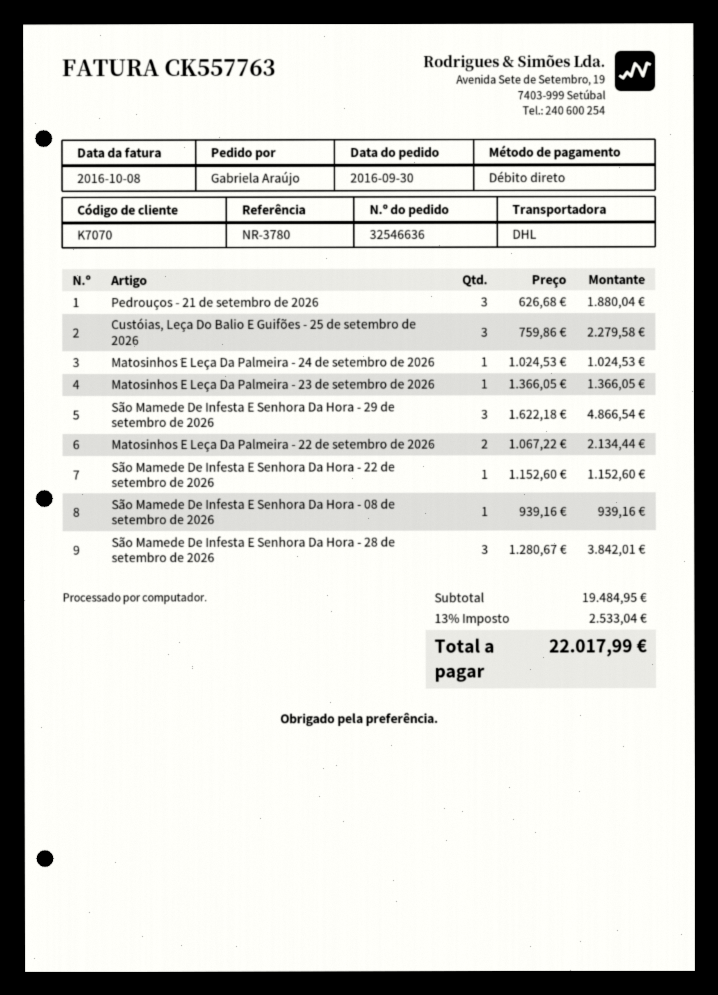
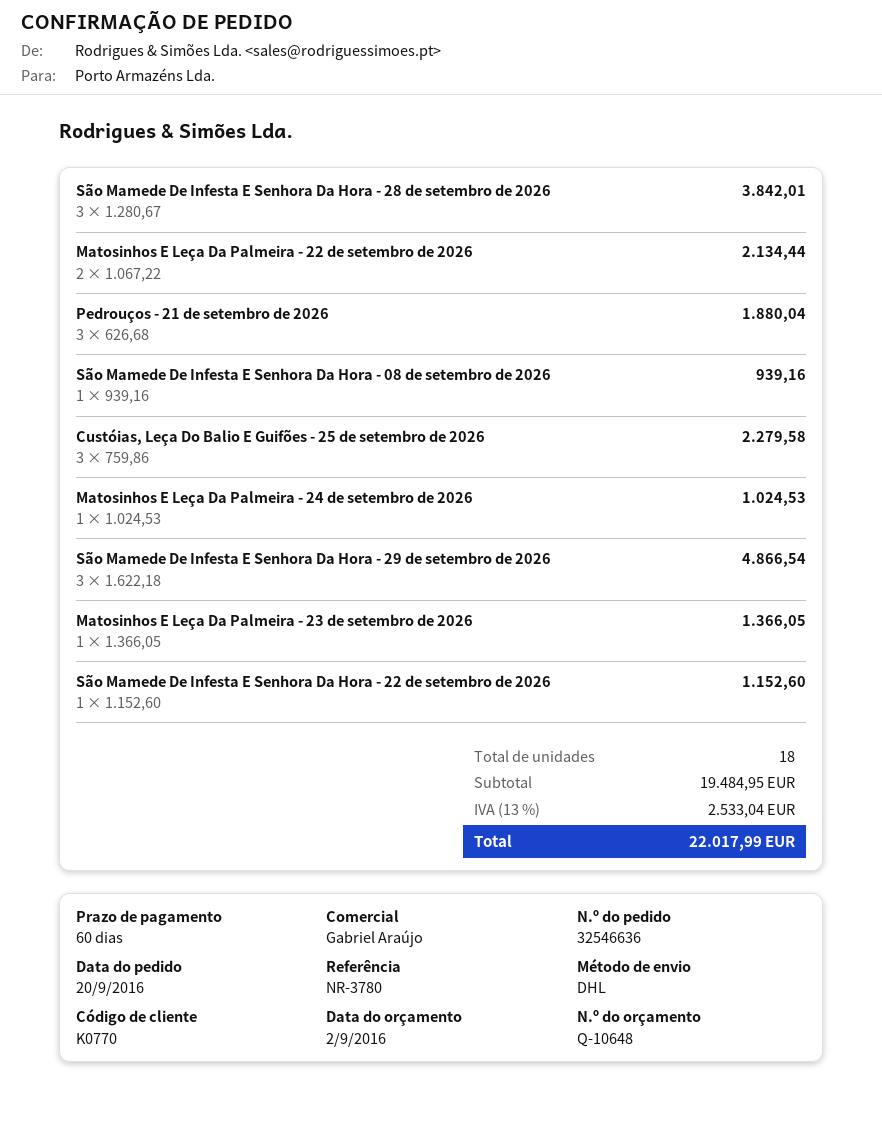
order date: 2016-09-30 -> 2016-09-20
customer number: K7070 -> K0770

